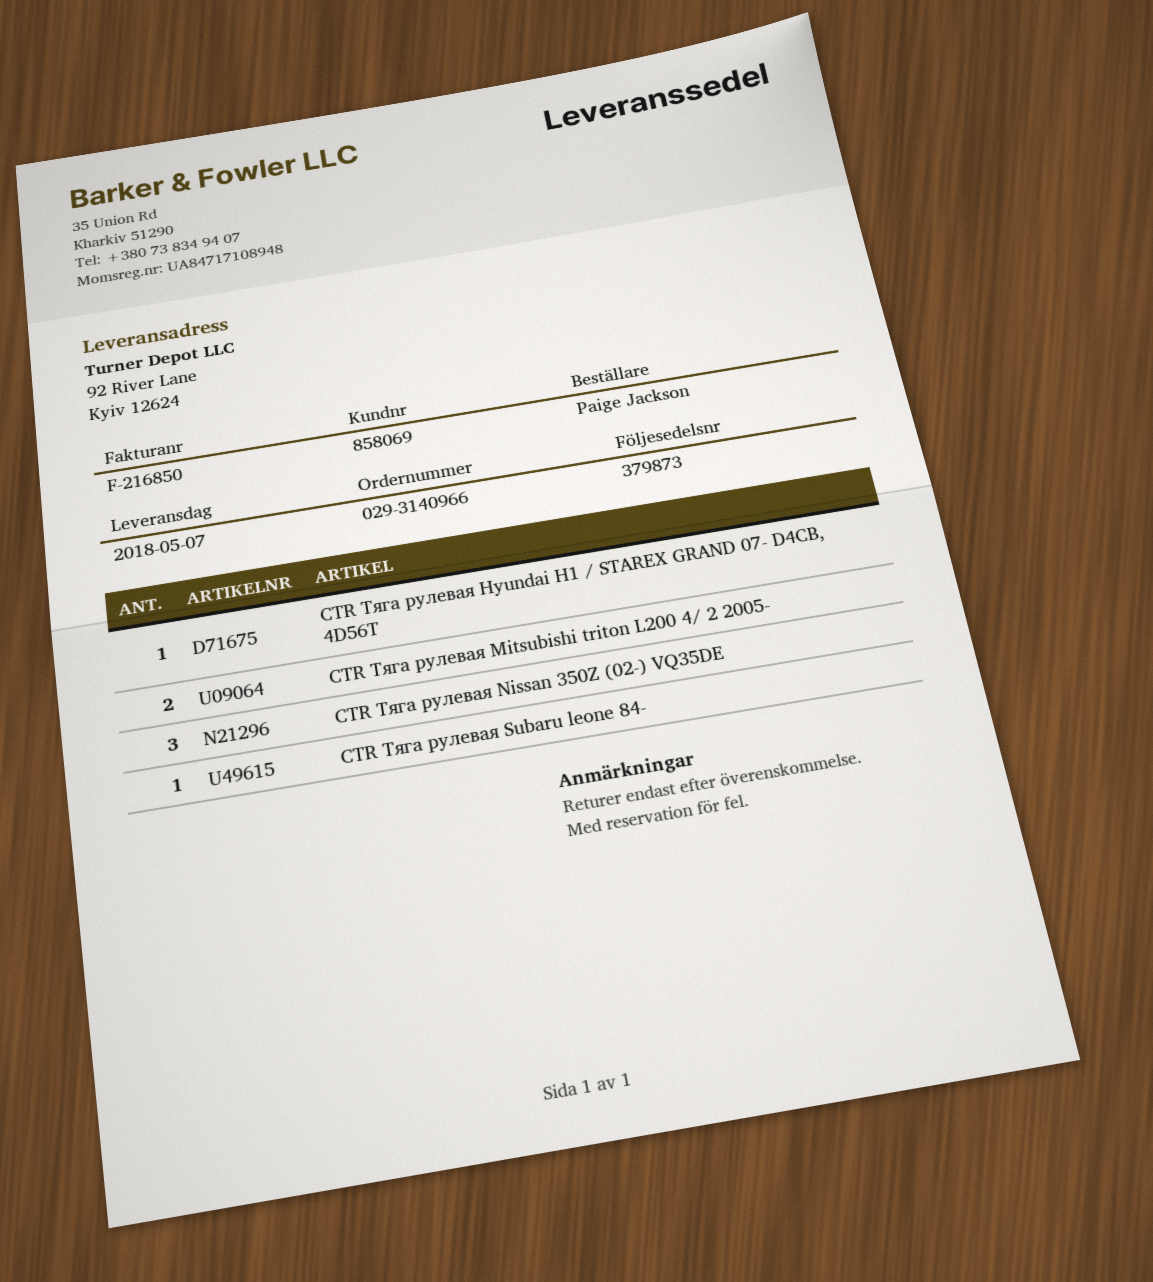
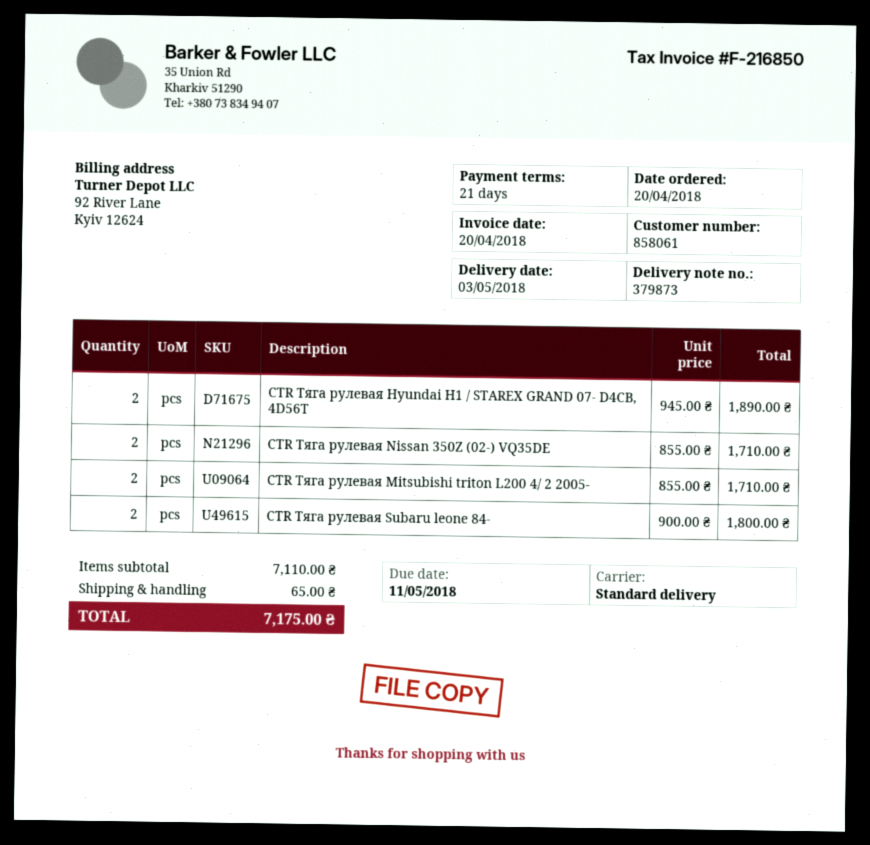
delivery date: 2018-05-07 -> 2018-05-03
customer number: 858069 -> 858061
CTR Тяга рулевая Hyundai H1 / STAREX GRAND 07- D4CB, 4D56T: 1 -> 2
CTR Тяга рулевая Nissan 350Z (02-) VQ35DE: 3 -> 2
CTR Тяга рулевая Subaru leone 84-: 1 -> 2

